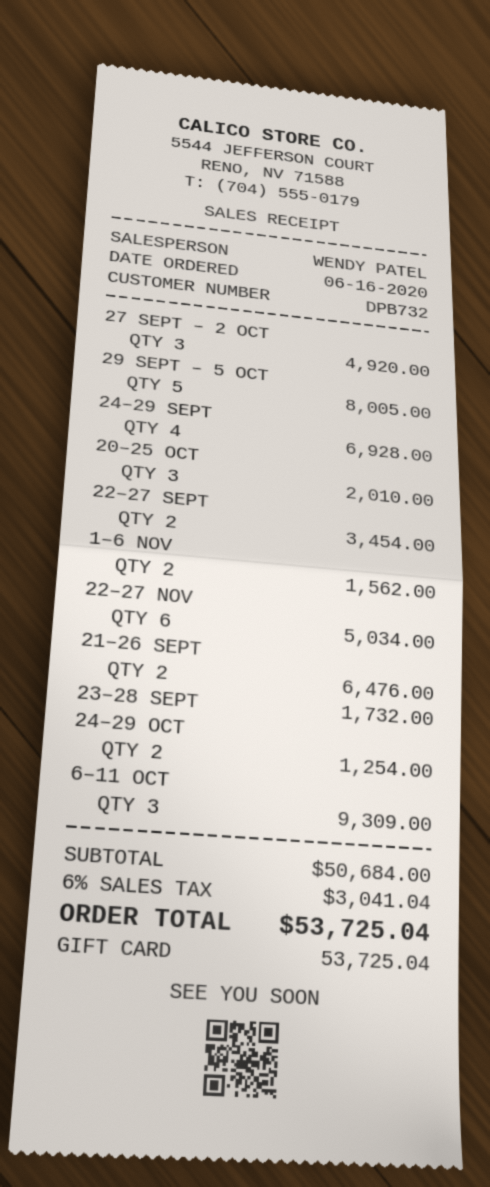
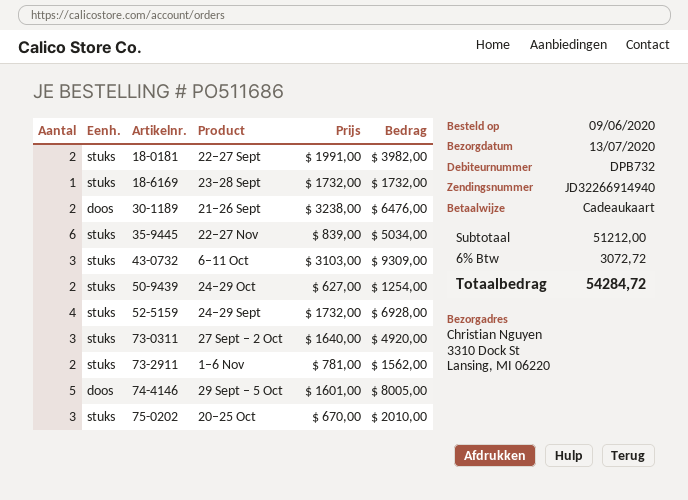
order date: 2020-06-16 -> 2020-06-09
22–27 SEPT: 2 for 3454.00 -> 2 for 3982.00
subtotal: 50684.00 -> 51212.00
tax: 6% = 3041.04 -> 6% = 3072.72
total: 53725.04 -> 54284.72

